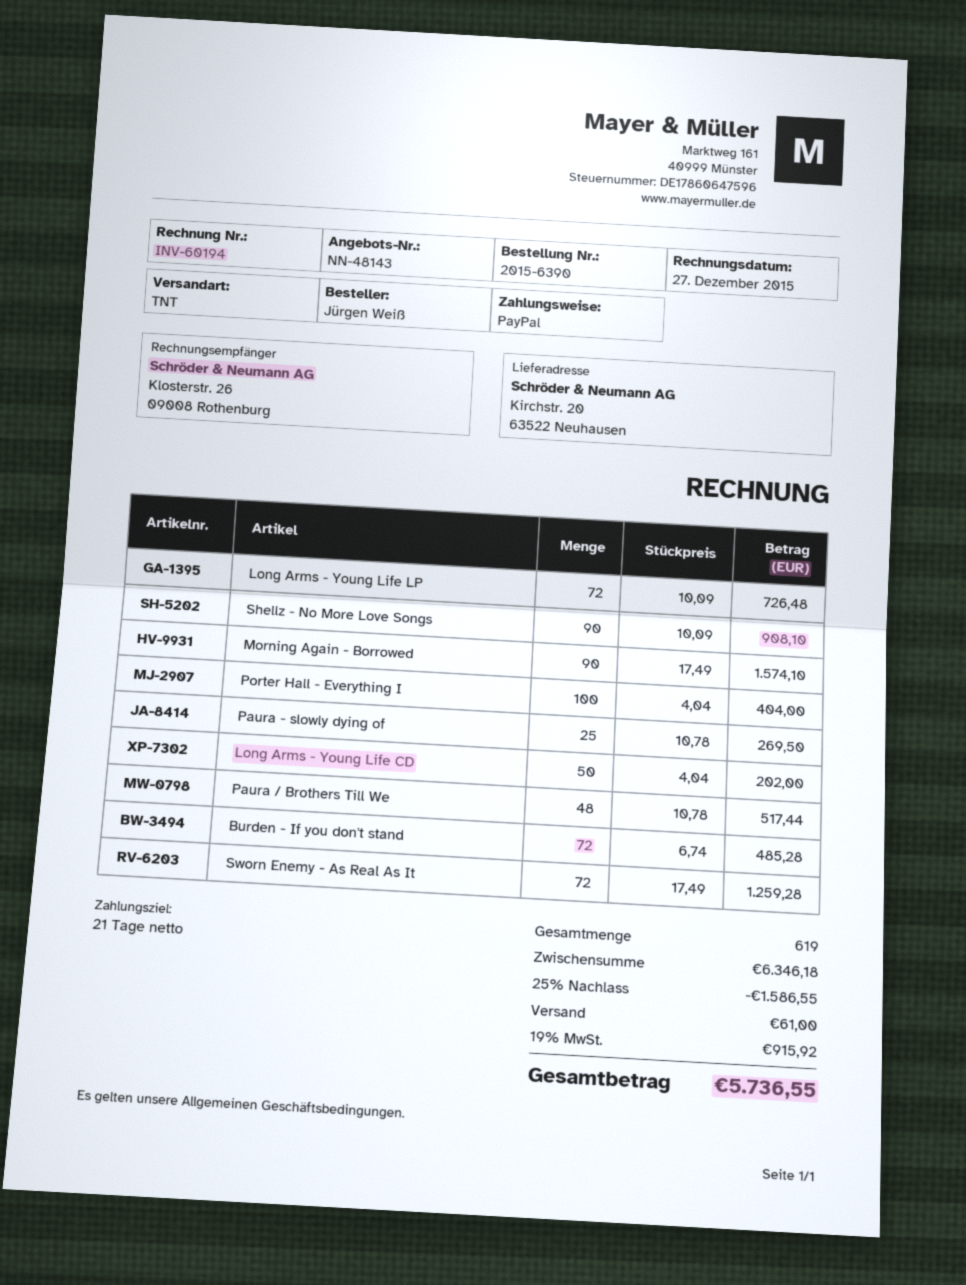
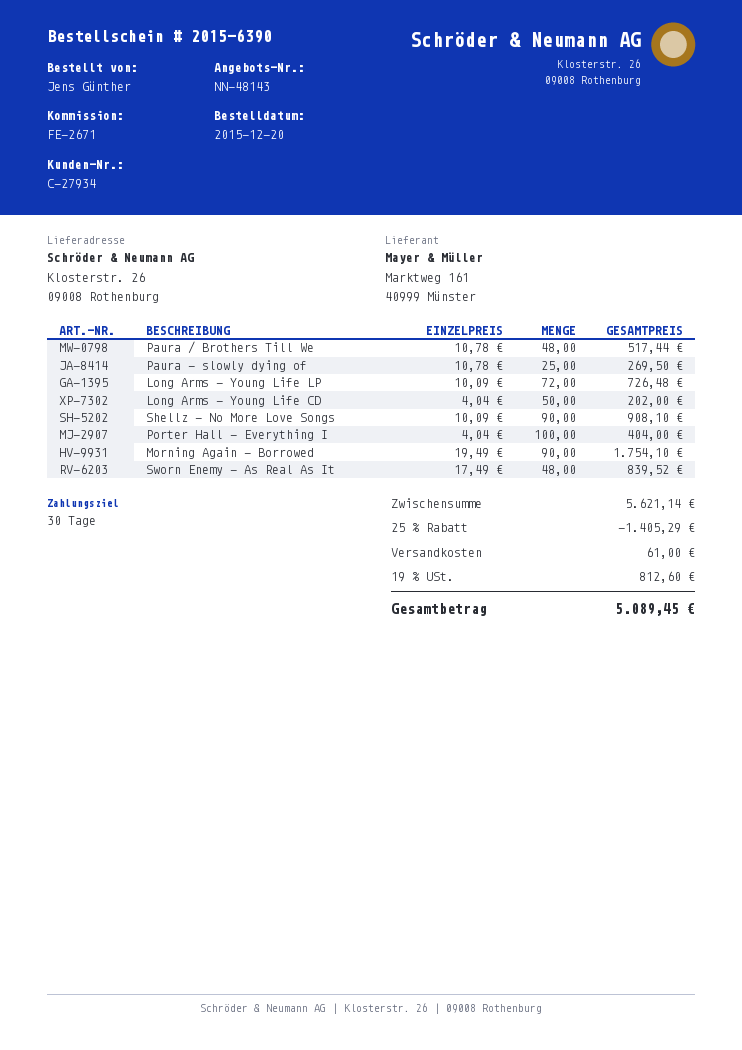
payment terms: 21 days -> 30 days
ordered by: Jürgen Weiß -> Jens Günther
ship to: Kirchstr. 20, 63522 Neuhausen -> Klosterstr. 26, 09008 Rothenburg
Morning Again - Borrowed: 90 x 17.49 = 1574.10 -> 90 x 19.49 = 1754.10
Burden - If you don't stand: 72 x 6.74 = 485.28 -> none
Sworn Enemy - As Real As It: 72 x 17.49 = 1259.28 -> 48 x 17.49 = 839.52
subtotal: 6346.18 -> 5621.14
discount: 25% = 1586.55 -> 25% = 1405.29
tax: 19% = 915.92 -> 19% = 812.60
total: 5736.55 -> 5089.45

